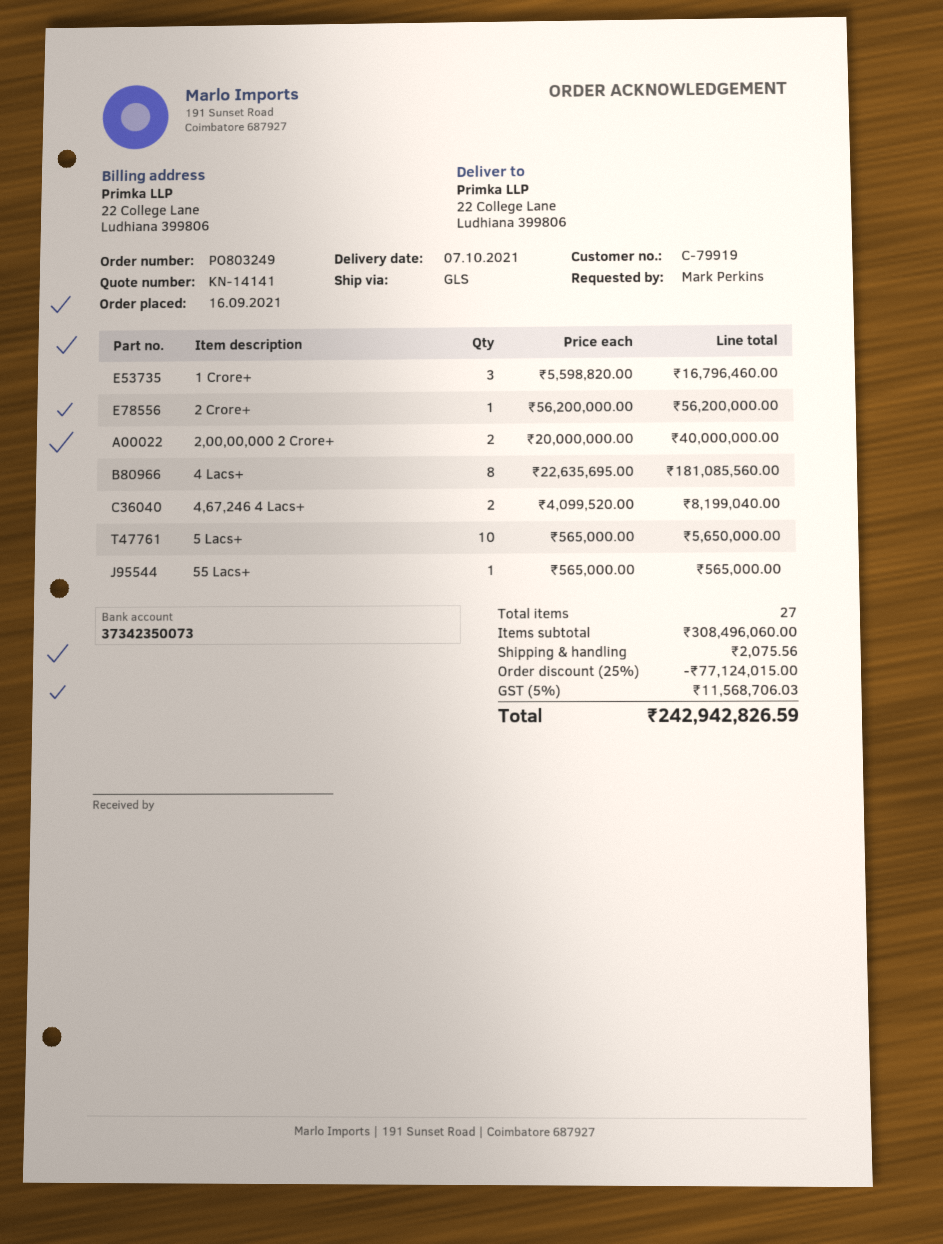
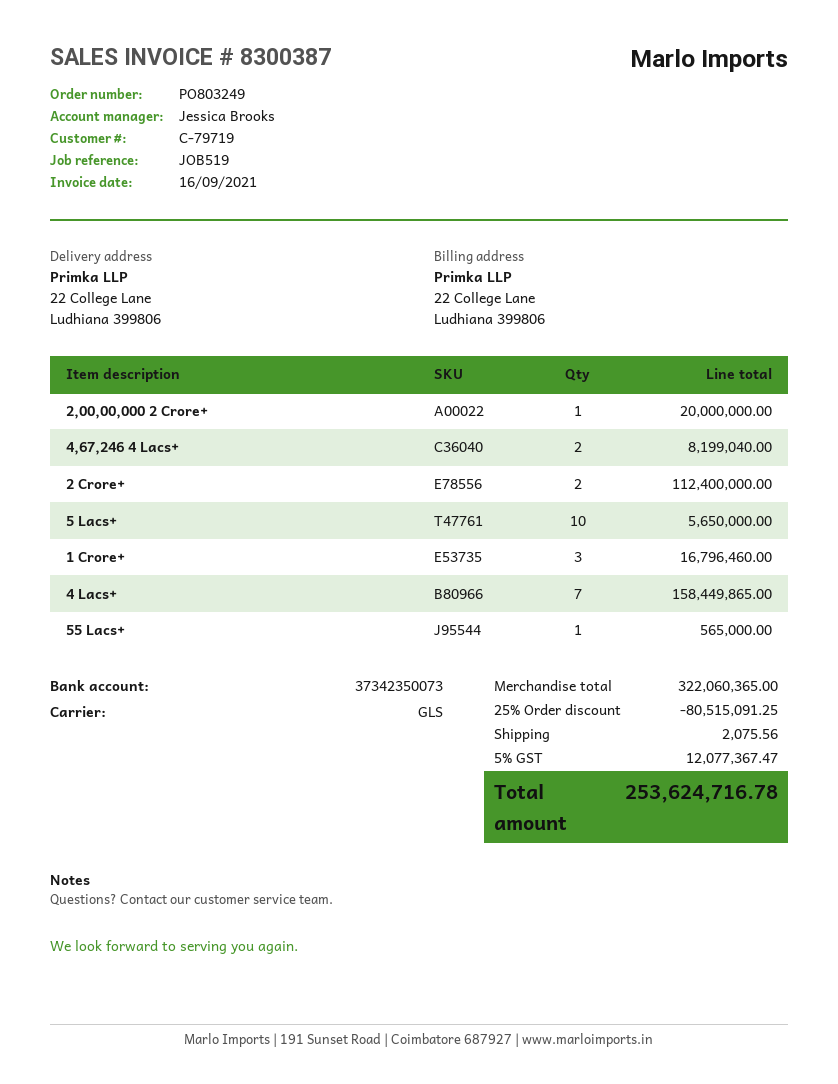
customer number: C-79919 -> C-79719
2 Crore+: 1 for 56200000.00 -> 2 for 112400000.00
2,00,00,000 2 Crore+: 2 for 40000000.00 -> 1 for 20000000.00
4 Lacs+: 8 for 181085560.00 -> 7 for 158449865.00
subtotal: 308496060.00 -> 322060365.00
discount: 25% = 77124015.00 -> 25% = 80515091.25
tax: 5% = 11568706.03 -> 5% = 12077367.47
total: 242942826.59 -> 253624716.78

